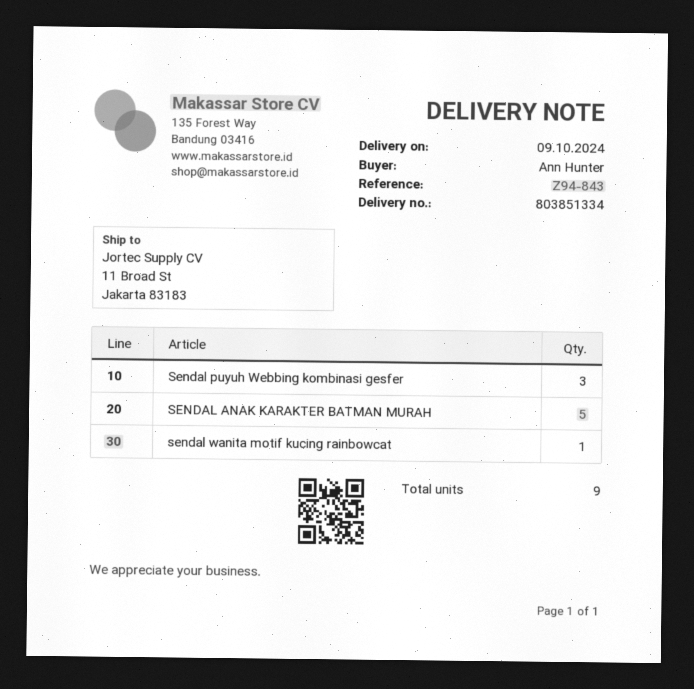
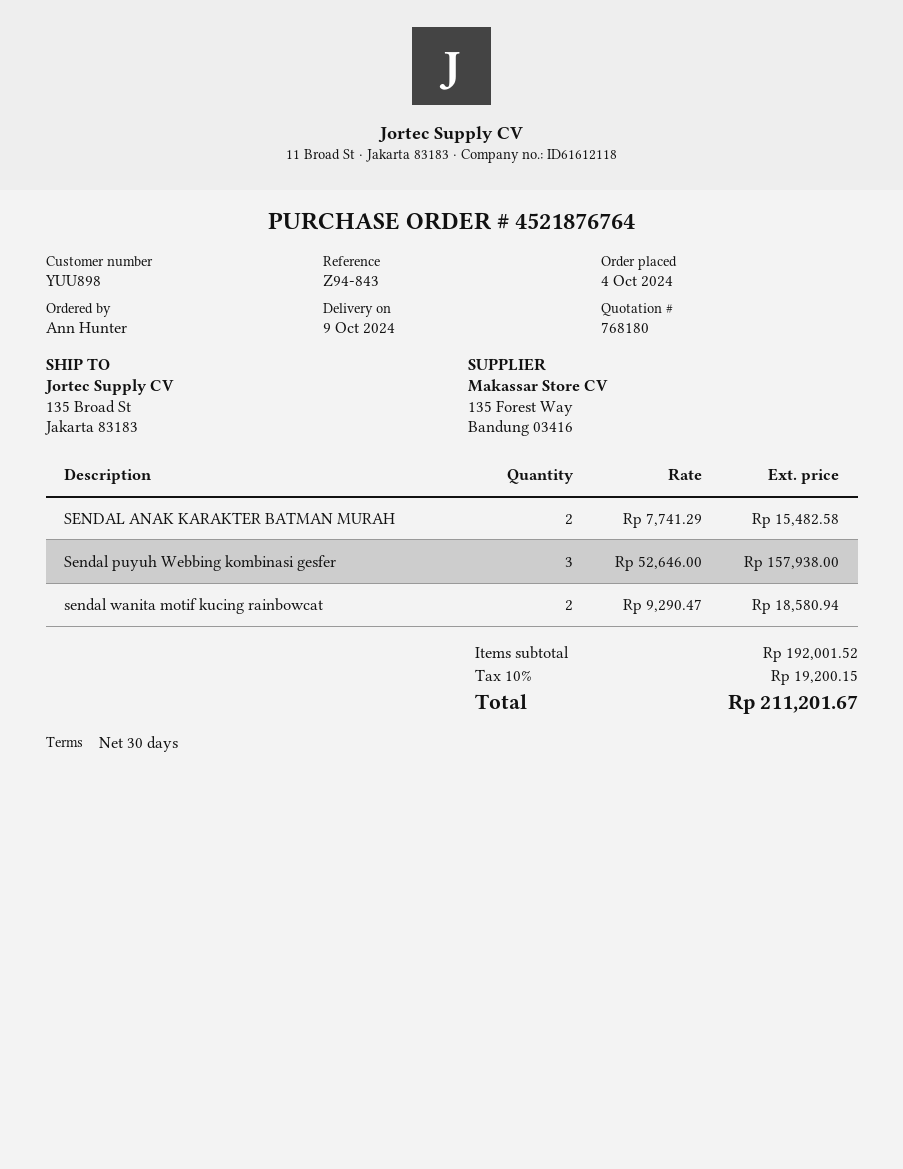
ship to: 11 Broad St, Jakarta 83183 -> 135 Broad St, Jakarta 83183
SENDAL ANAK KARAKTER BATMAN MURAH: 5 -> 2
sendal wanita motif kucing rainbowcat: 1 -> 2

